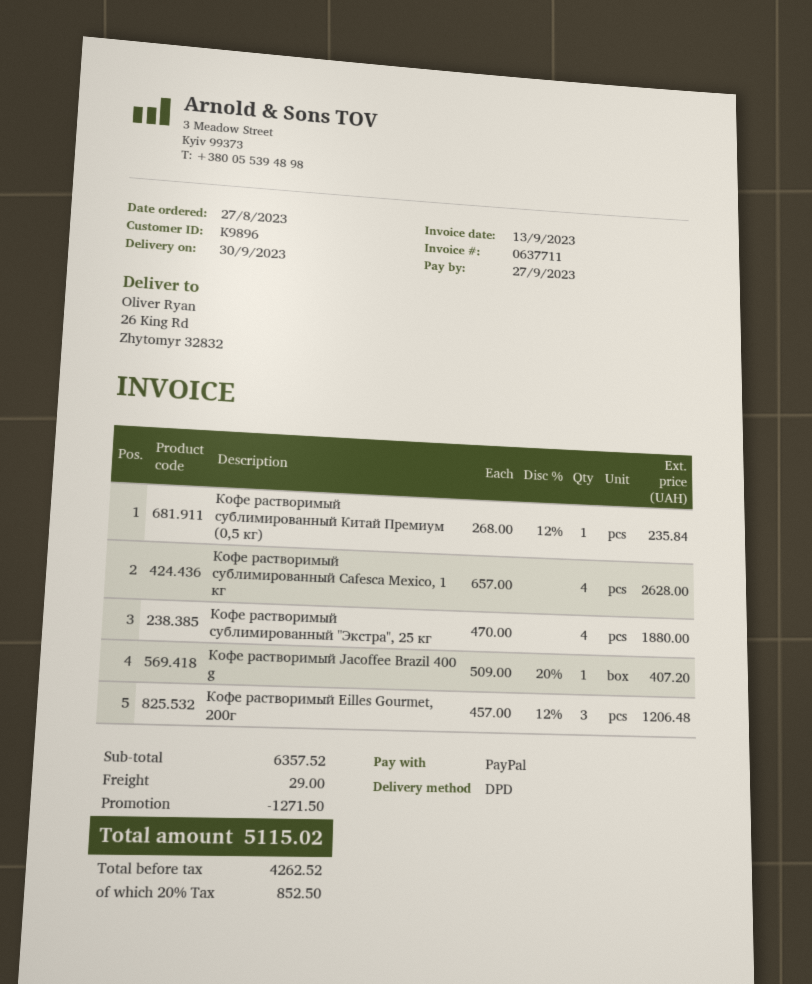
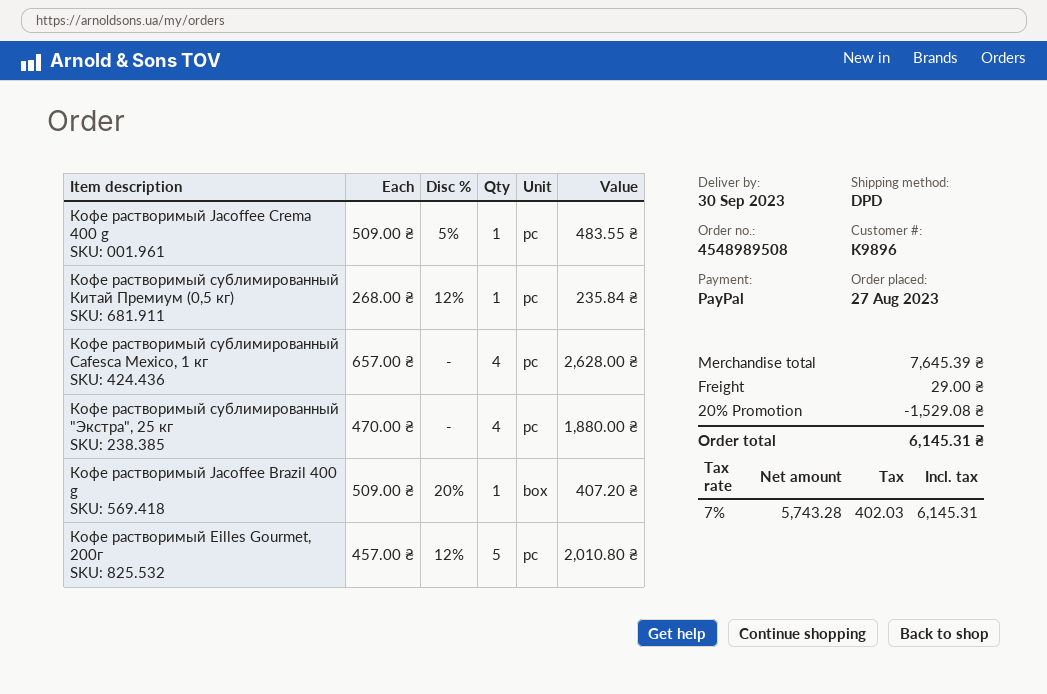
Кофе растворимый Eilles Gourmet, 200г: 3 x 457.00 - 12% = 1206.48 -> 5 x 457.00 - 12% = 2010.80
Кофе растворимый Jacoffee Crema 400 g: none -> 1 x 509.00 - 5% = 483.55
subtotal: 6357.52 -> 7645.39
discount: 1271.50 -> 1529.08
net: 4262.52 -> 5743.28
tax: 20% = 852.50 -> 7% = 402.03
total: 5115.02 -> 6145.31

